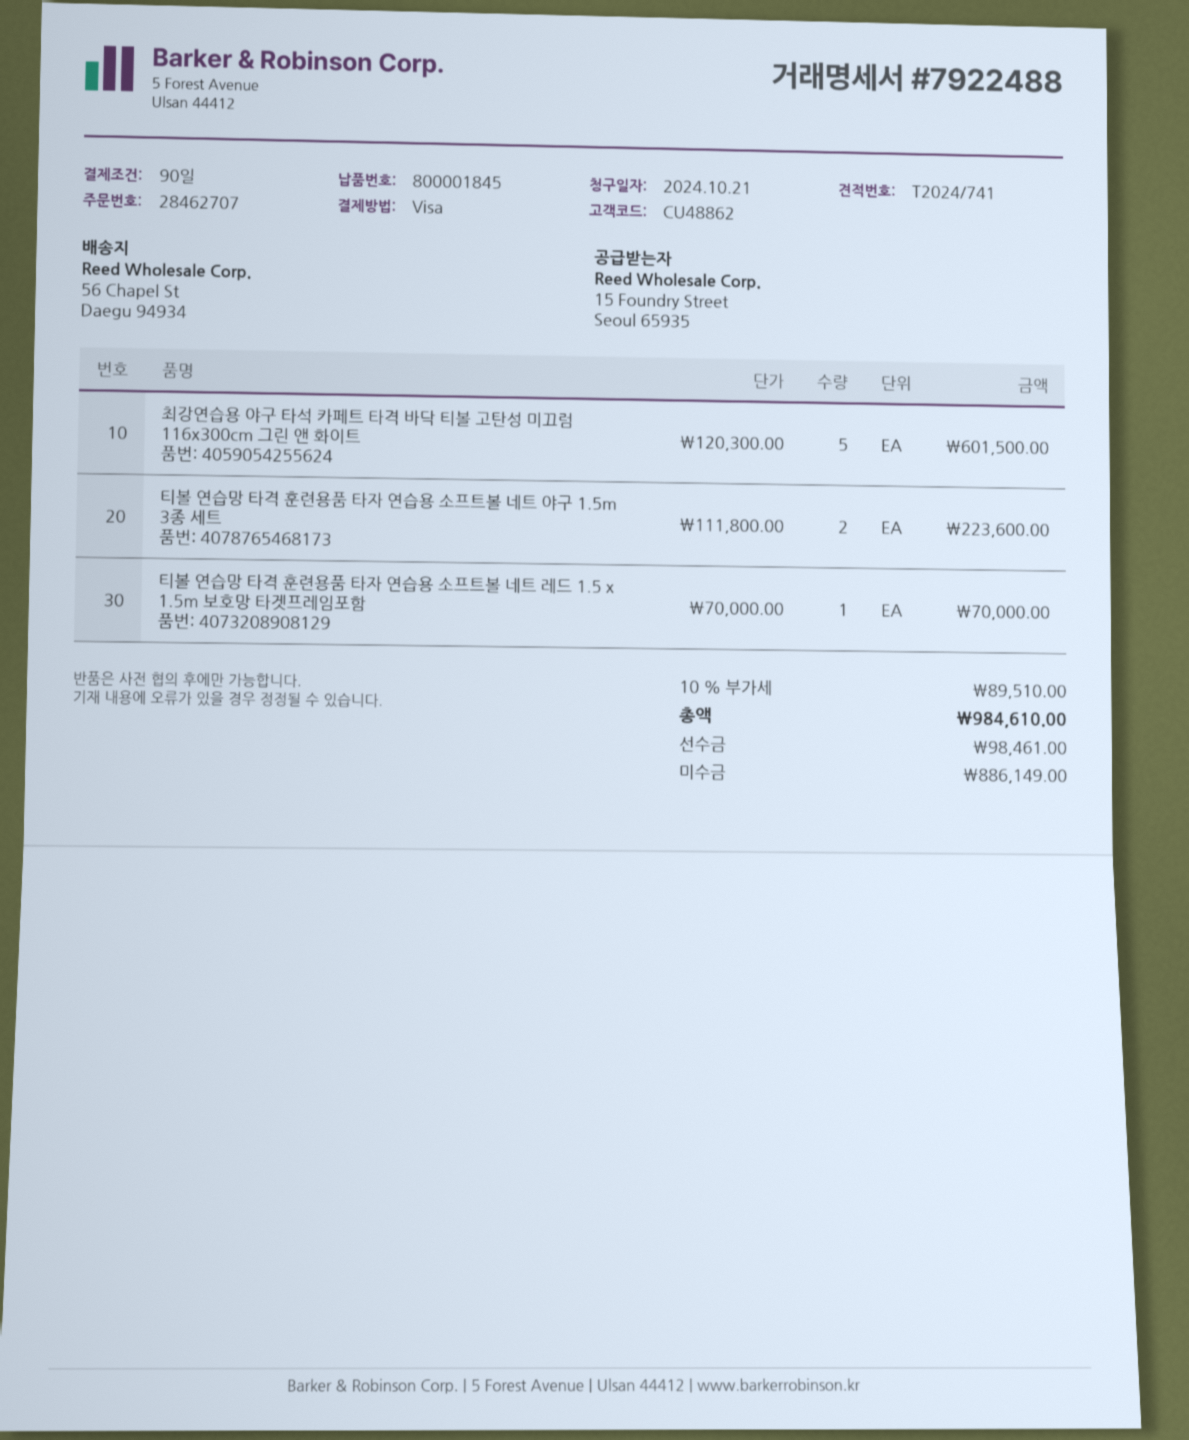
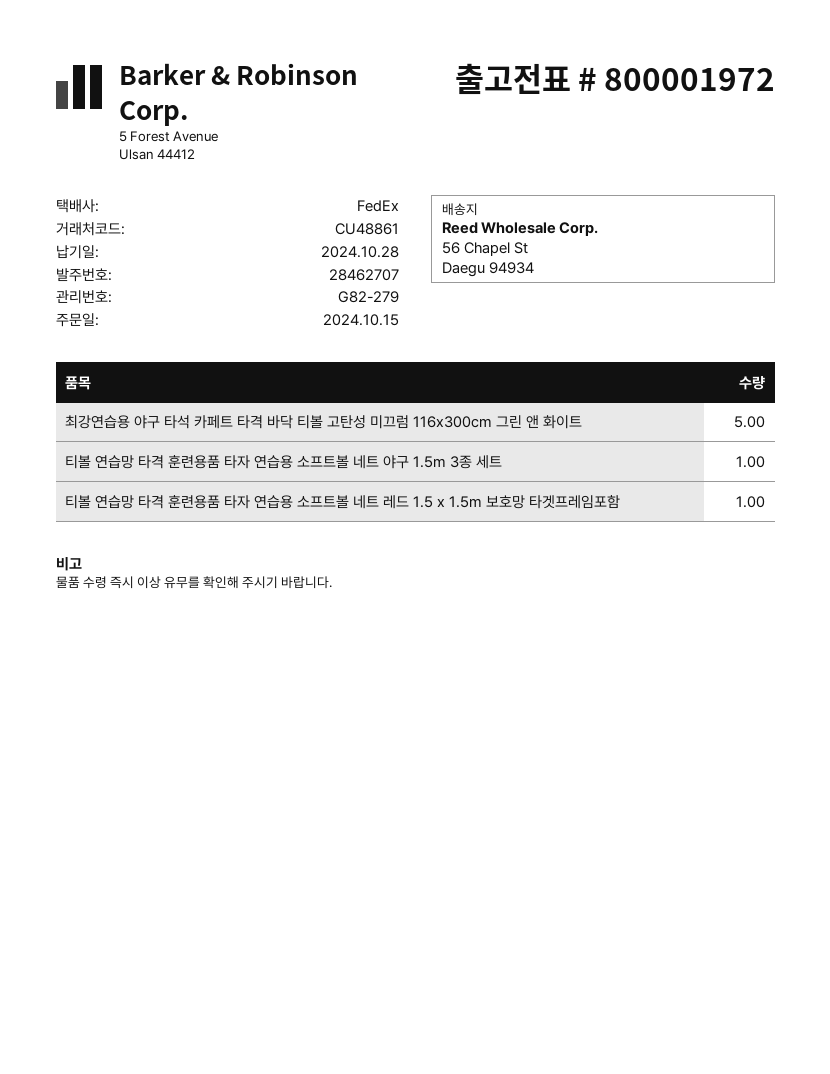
delivery note number: 800001845 -> 800001972
customer number: CU48862 -> CU48861
티볼 연습망 타격 훈련용품 타자 연습용 소프트볼 네트 야구 1.5m 3종 세트: 2 -> 1

